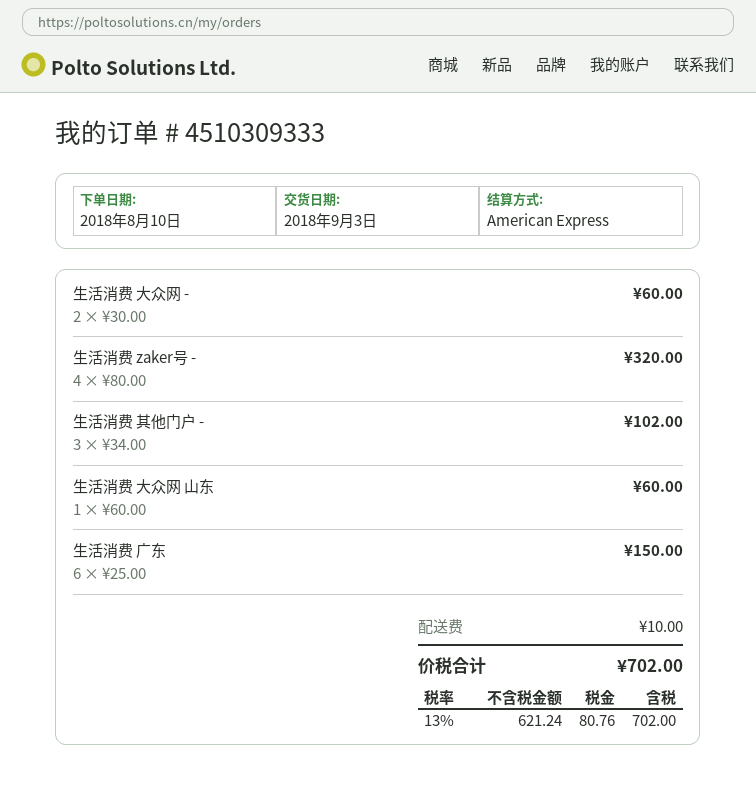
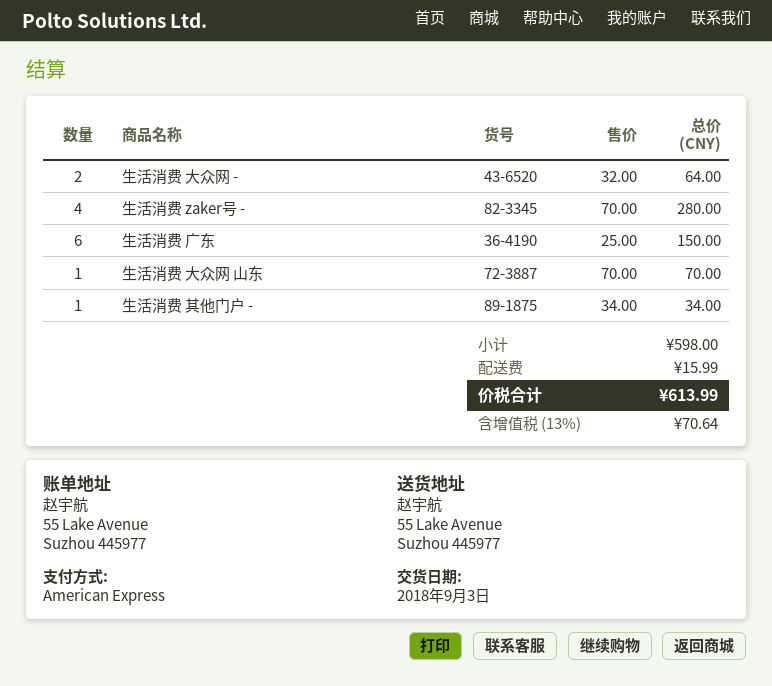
生活消费 大众网 -: 2 x 30.00 = 60.00 -> 2 x 32.00 = 64.00
生活消费 zaker号 -: 4 x 80.00 = 320.00 -> 4 x 70.00 = 280.00
生活消费 其他门户 -: 3 x 34.00 = 102.00 -> 1 x 34.00 = 34.00
生活消费 大众网 山东: 1 x 60.00 = 60.00 -> 1 x 70.00 = 70.00
shipping: 10.00 -> 15.99
tax: 13% = 80.76 -> 13% = 70.64
total: 702.00 -> 613.99

